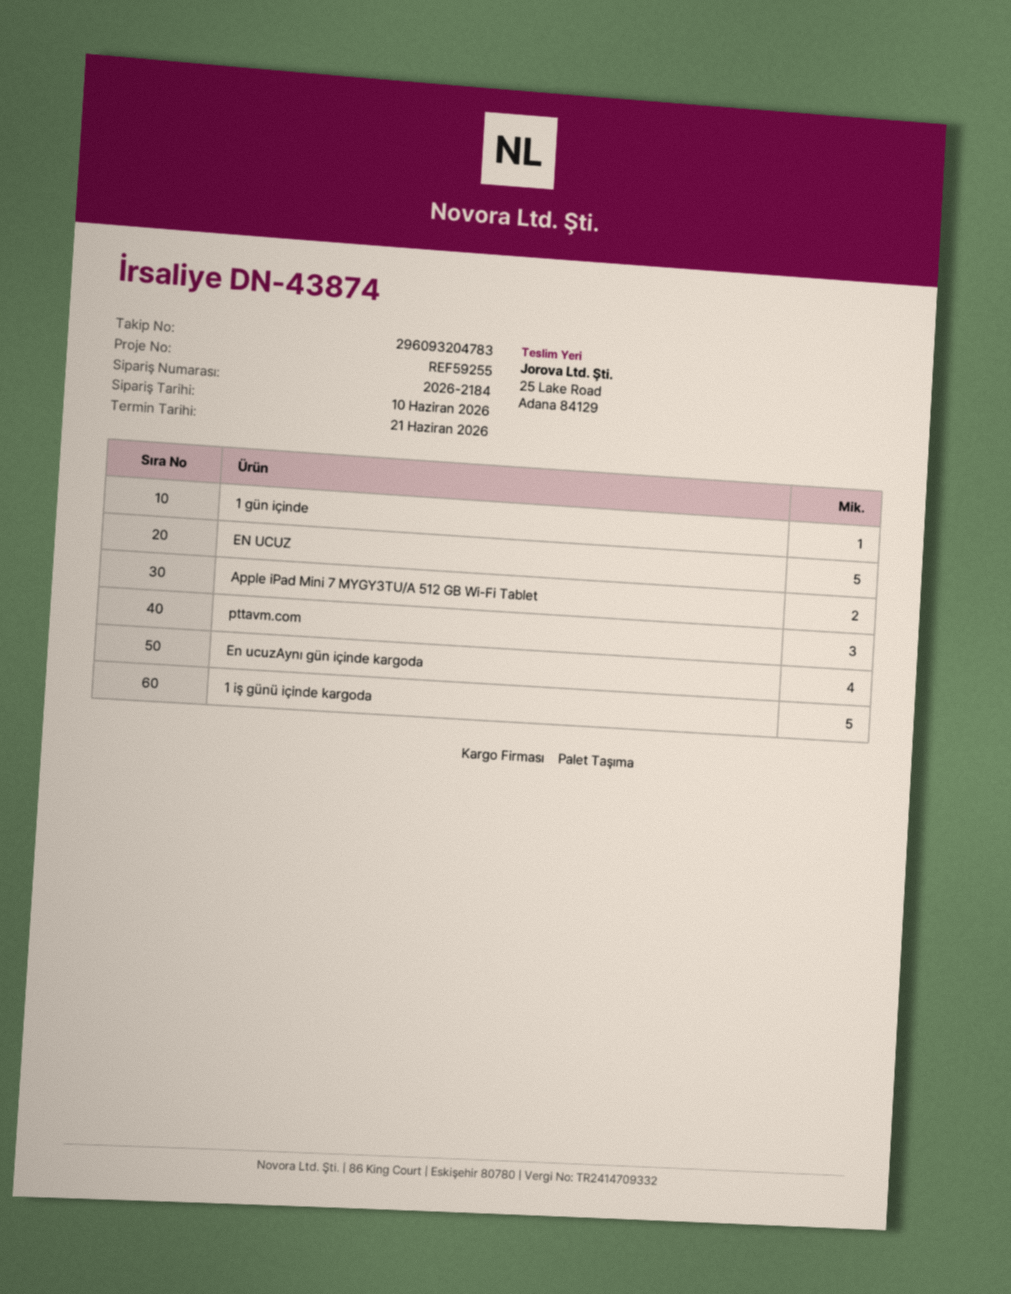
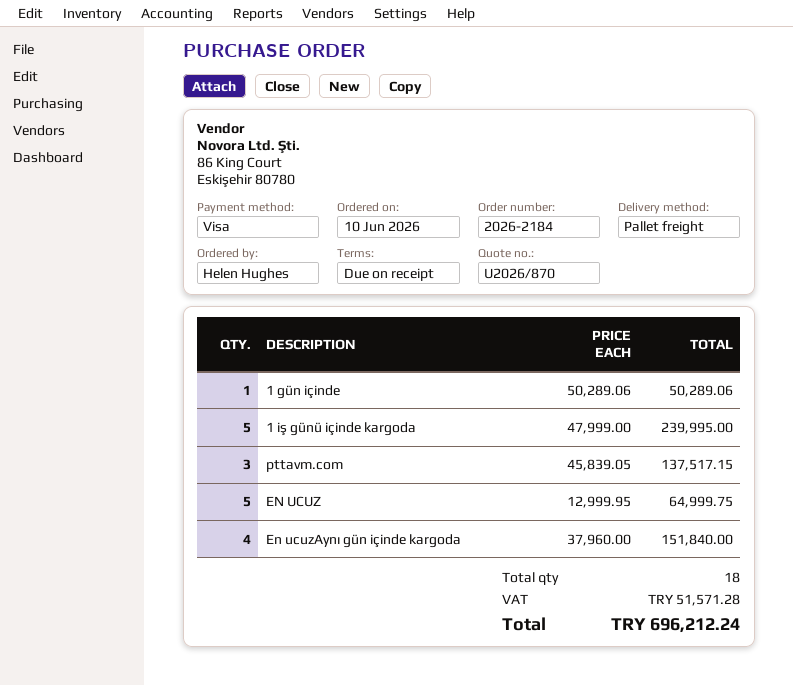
Apple iPad Mini 7 MYGY3TU/A 512 GB Wi-Fi Tablet: 2 -> none

